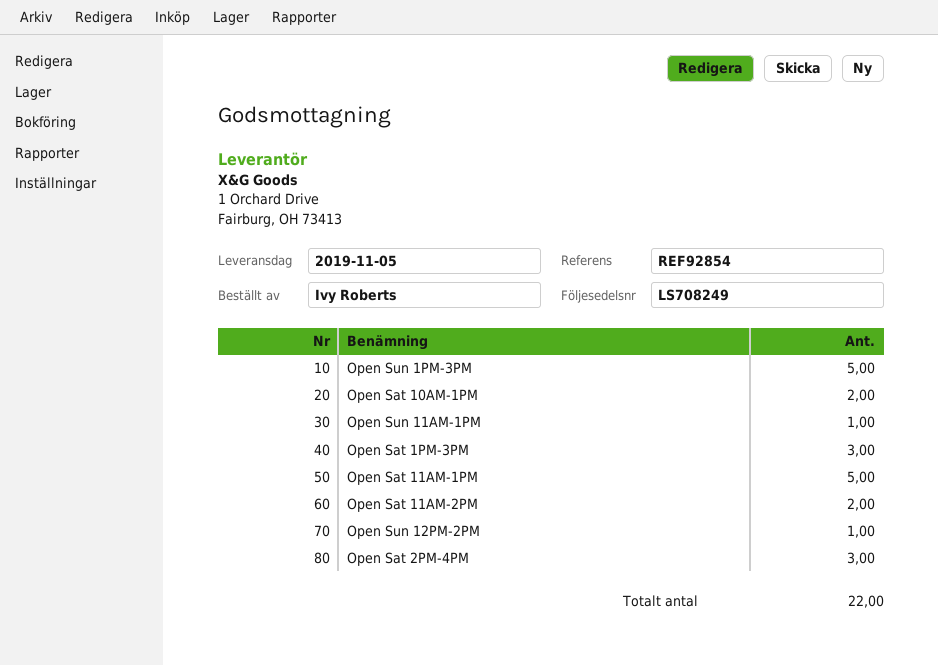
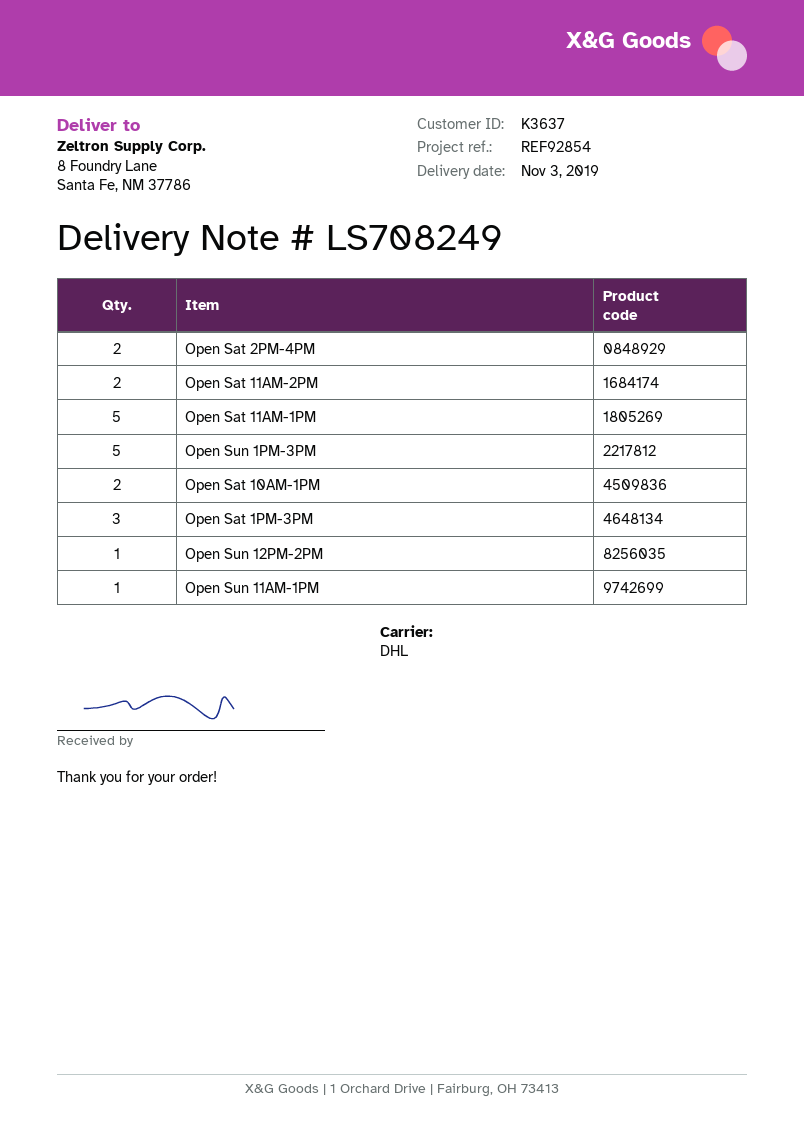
delivery date: 2019-11-05 -> 2019-11-03
Open Sat 2PM-4PM: 3 -> 2

